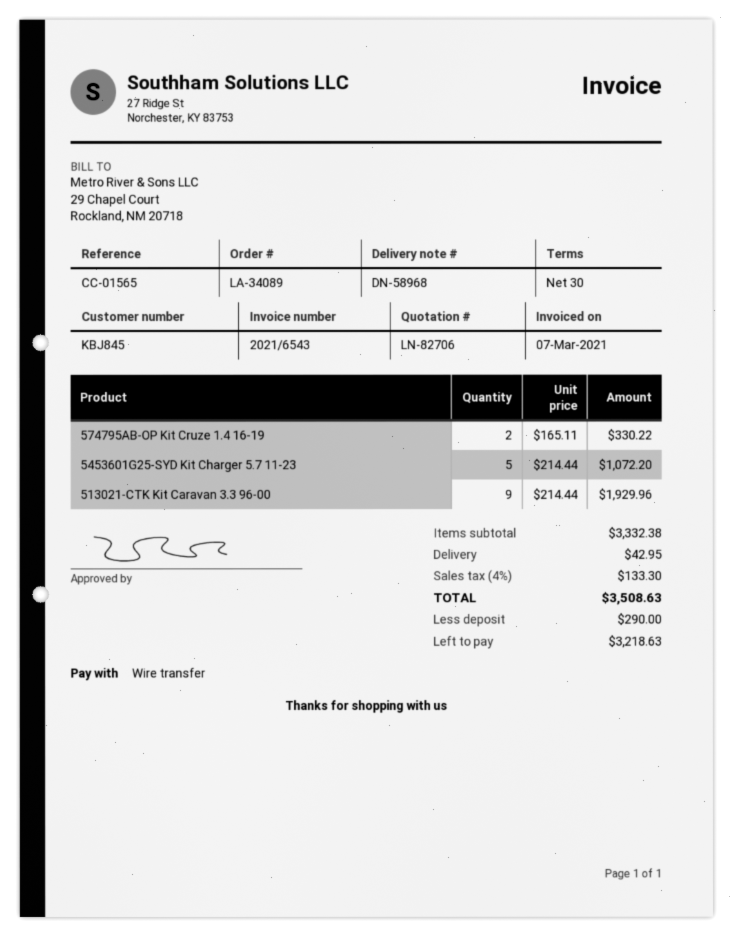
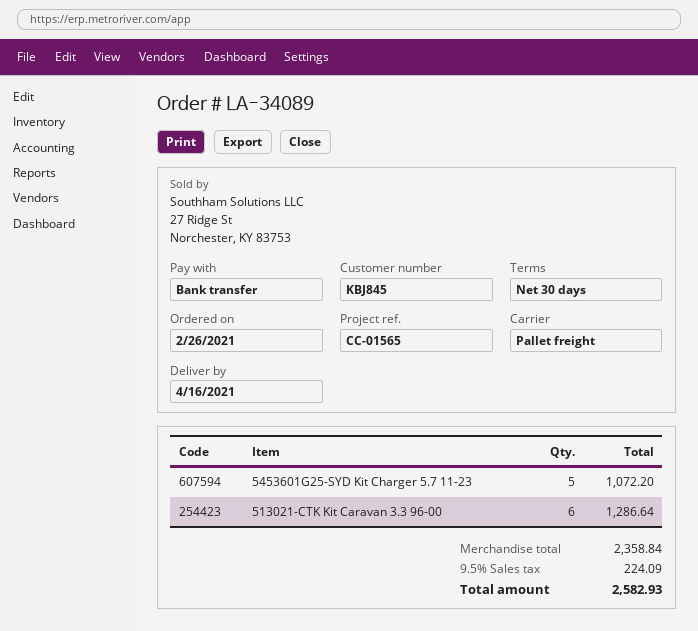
574795AB-OP Kit Cruze 1.4 16-19: 2 for 330.22 -> none
513021-CTK Kit Caravan 3.3 96-00: 9 for 1929.96 -> 6 for 1286.64
subtotal: 3332.38 -> 2358.84
shipping: 42.95 -> none
tax: 4% = 133.30 -> 9.5% = 224.09
total: 3508.63 -> 2582.93

